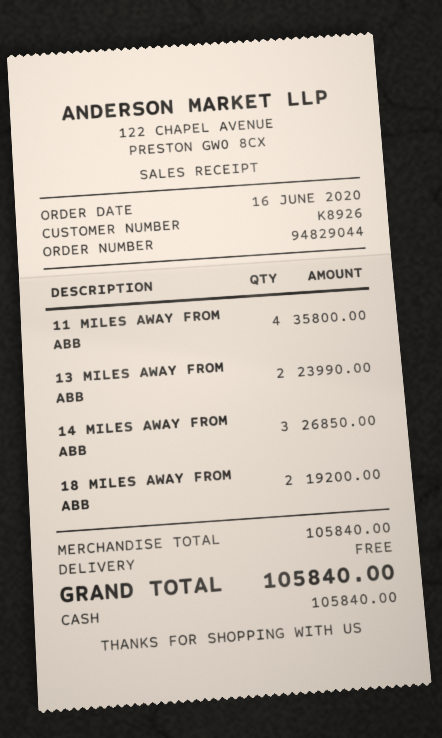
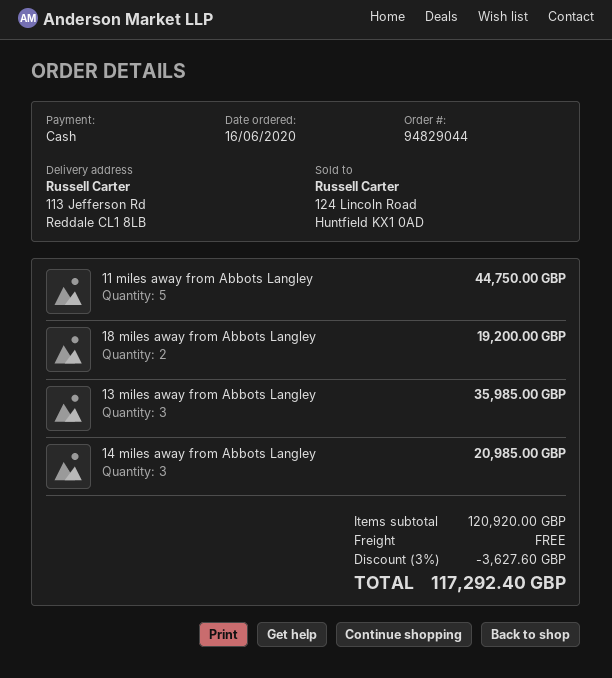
11 MILES AWAY FROM ABB: 4 for 35800.00 -> 5 for 44750.00
13 MILES AWAY FROM ABB: 2 for 23990.00 -> 3 for 35985.00
14 MILES AWAY FROM ABB: 3 for 26850.00 -> 3 for 20985.00
subtotal: 105840.00 -> 120920.00
discount: none -> 3% = 3627.60
total: 105840.00 -> 117292.40

